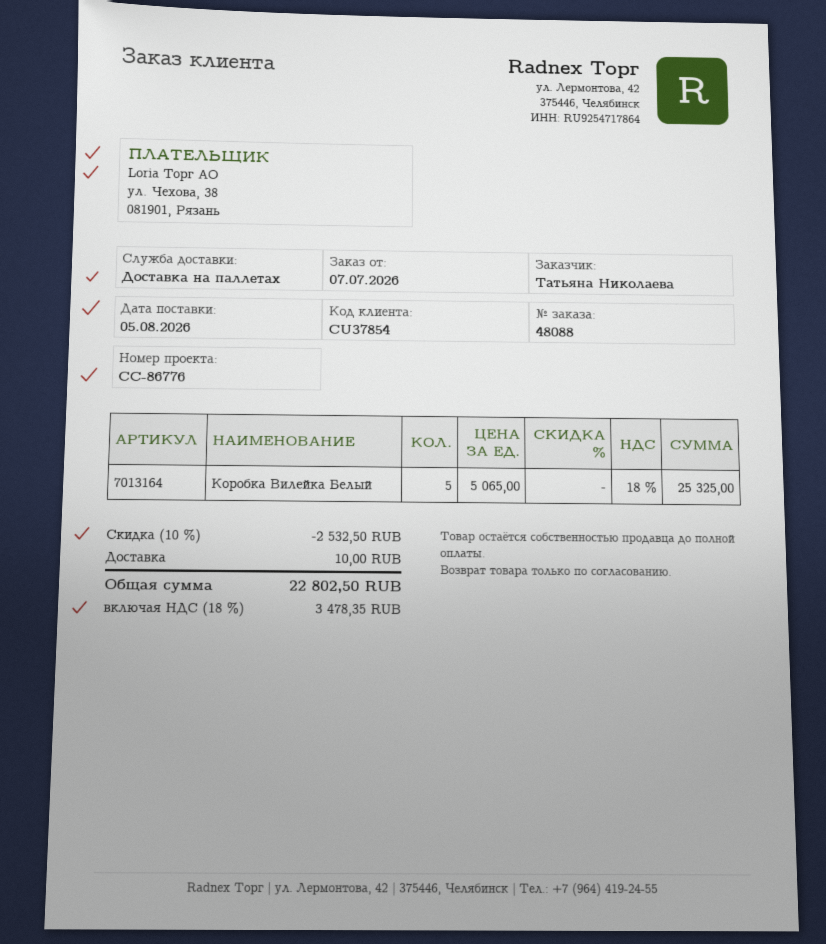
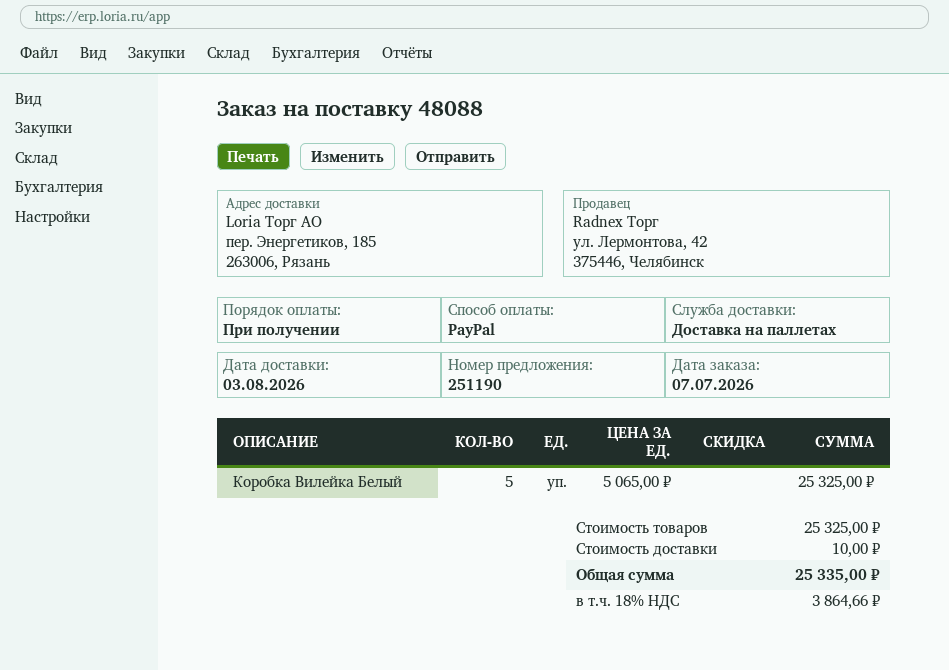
delivery date: 2026-08-05 -> 2026-08-03
discount: 10% = 2532.50 -> none
tax: 18% = 3478.35 -> 18% = 3864.66
total: 22802.50 -> 25335.00

